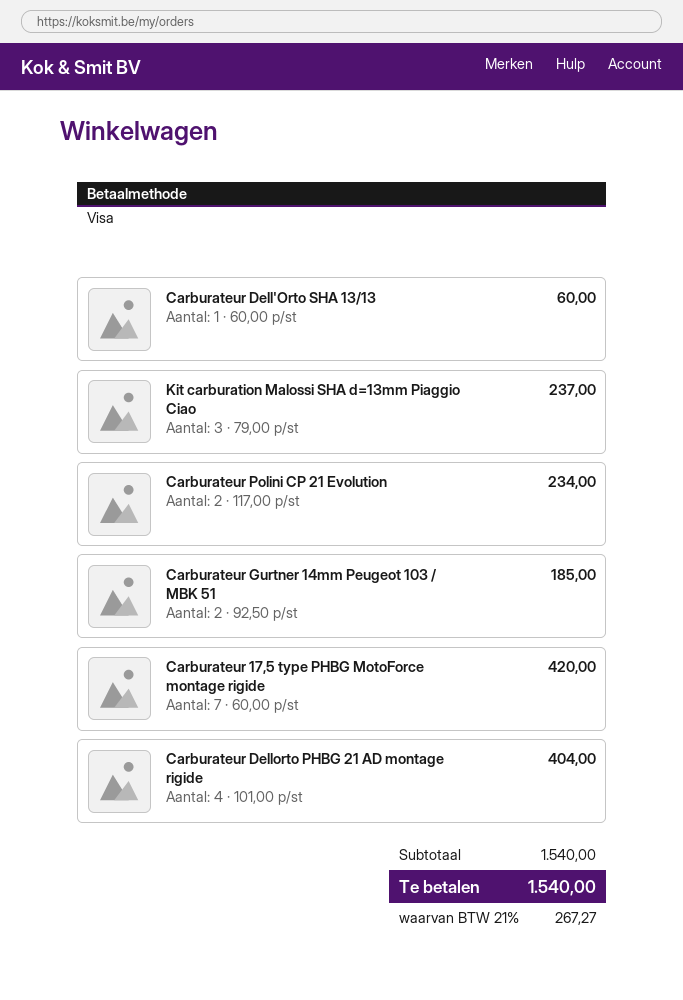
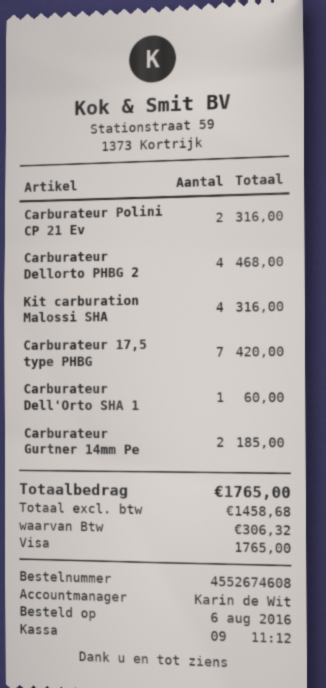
Kit carburation Malossi SHA d=13mm Piaggio Ciao: 3 for 237.00 -> 4 for 316.00
Carburateur Polini CP 21 Evolution: 2 for 234.00 -> 2 for 316.00
Carburateur Dellorto PHBG 21 AD montage rigide: 4 for 404.00 -> 4 for 468.00
tax: 267.27 -> 306.32
total: 1540.00 -> 1765.00

